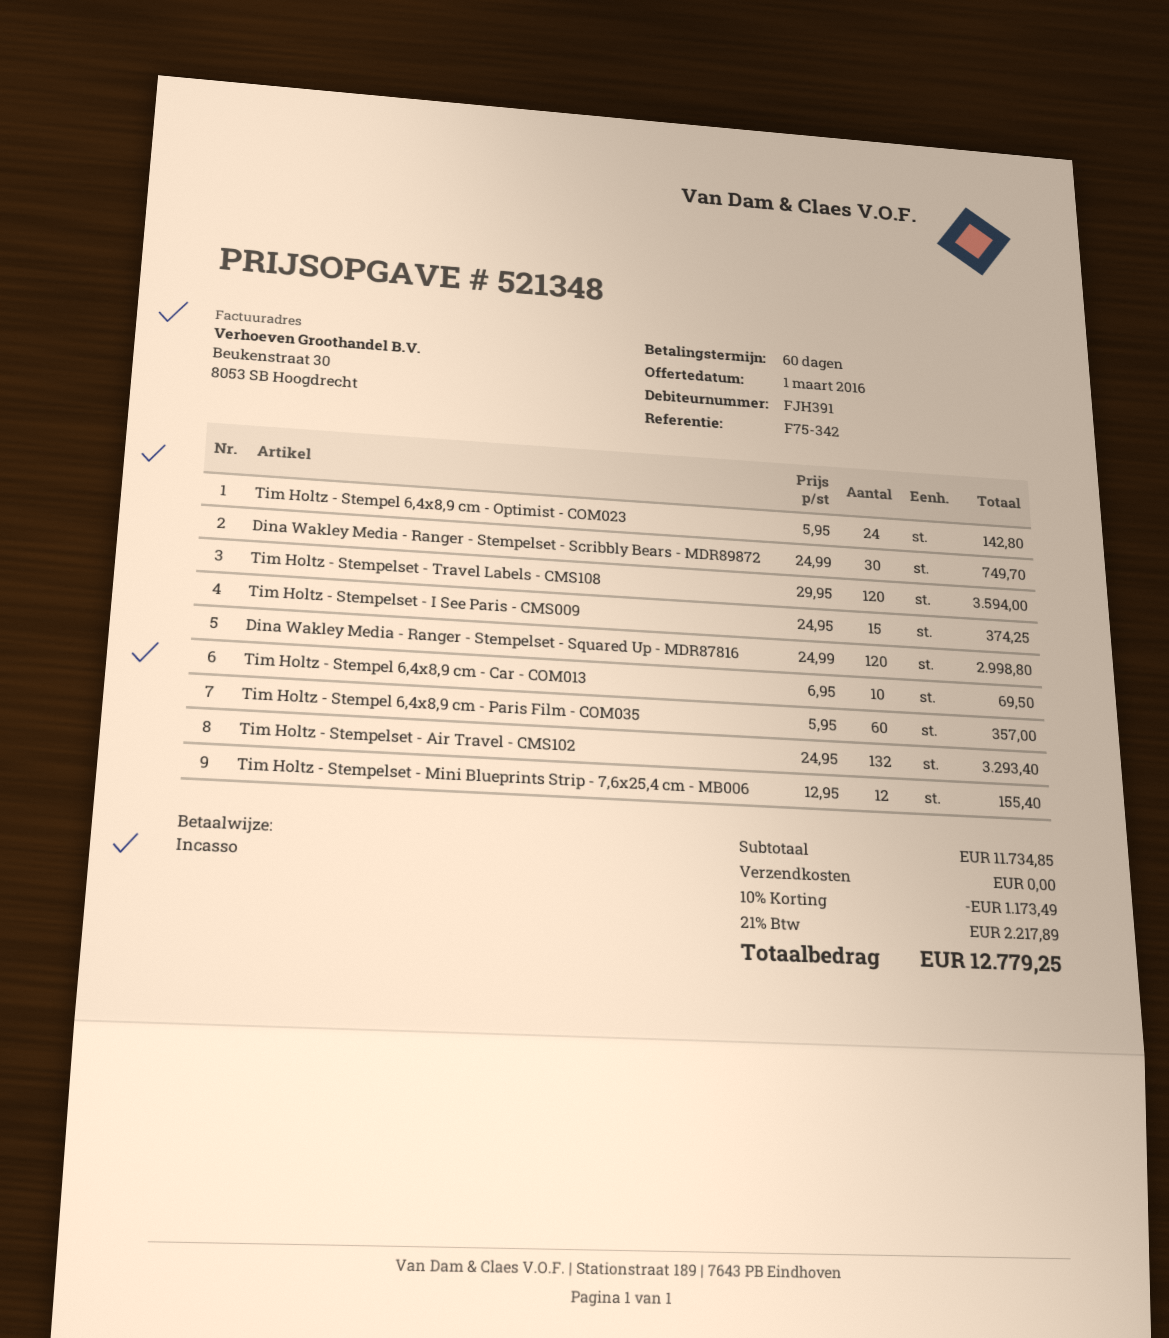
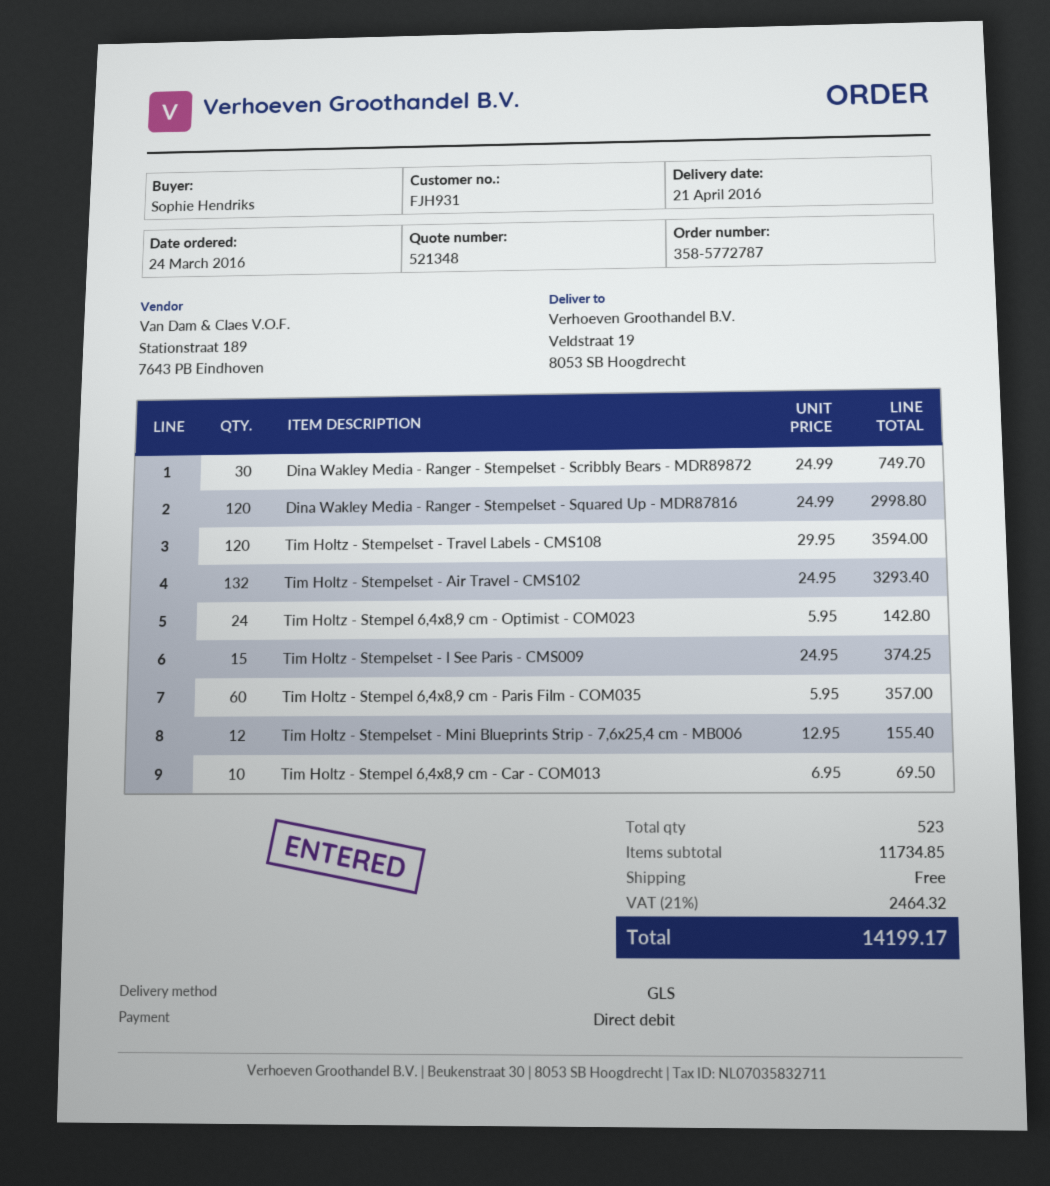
customer number: FJH391 -> FJH931
discount: 10% = 1173.49 -> none
tax: 21% = 2217.89 -> 21% = 2464.32
total: 12779.25 -> 14199.17

